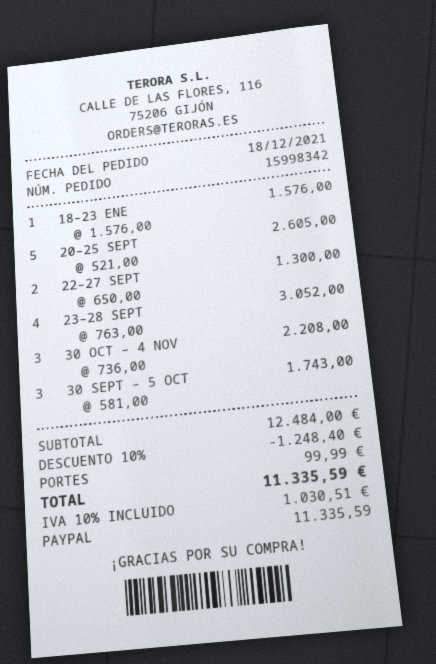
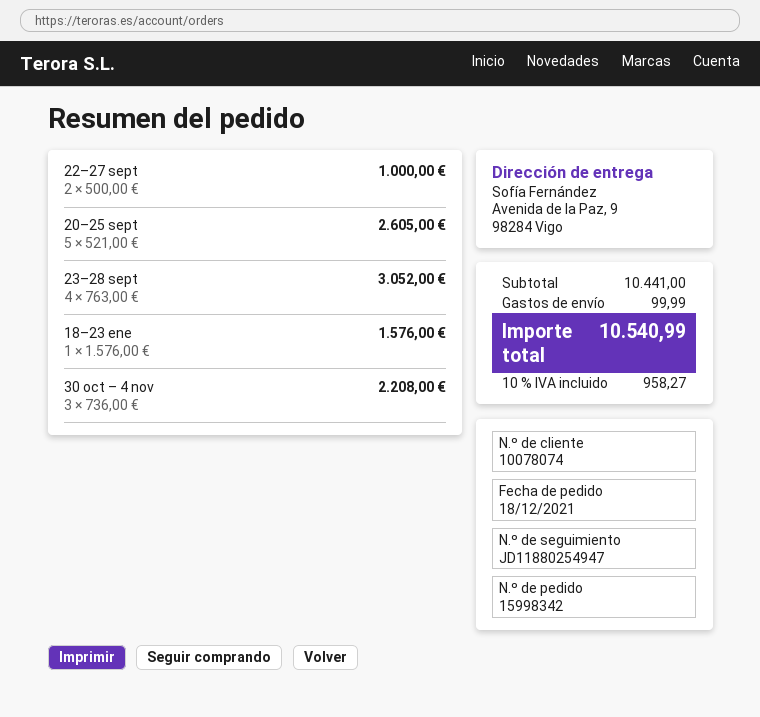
22–27 SEPT: 2 x 650.00 = 1300.00 -> 2 x 500.00 = 1000.00
30 SEPT – 5 OCT: 3 x 581.00 = 1743.00 -> none
subtotal: 12484.00 -> 10441.00
discount: 10% = 1248.40 -> none
tax: 10% = 1030.51 -> 10% = 958.27
total: 11335.59 -> 10540.99

